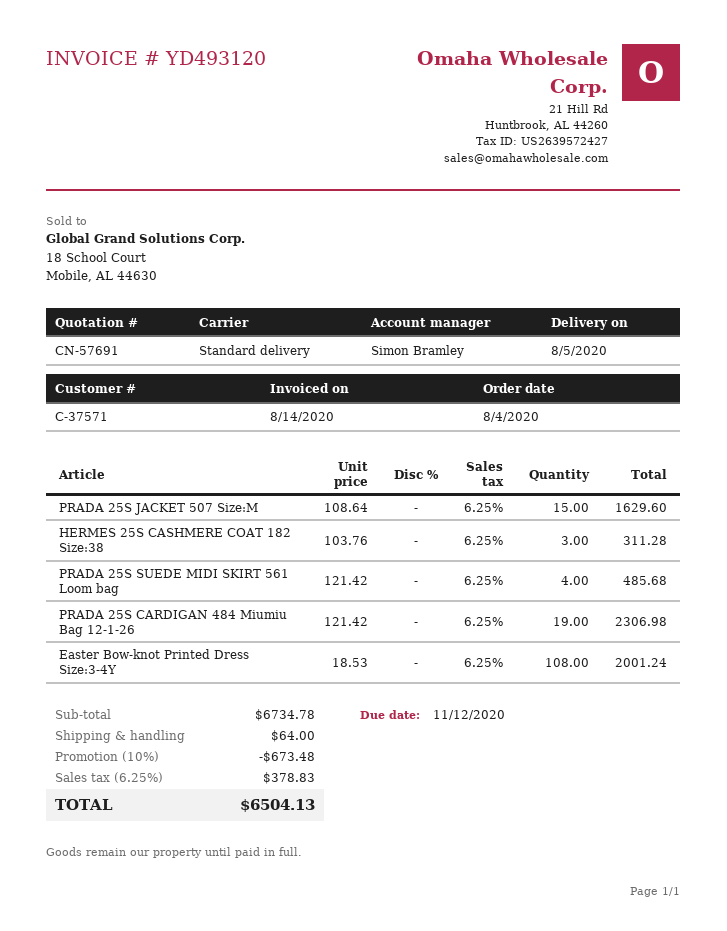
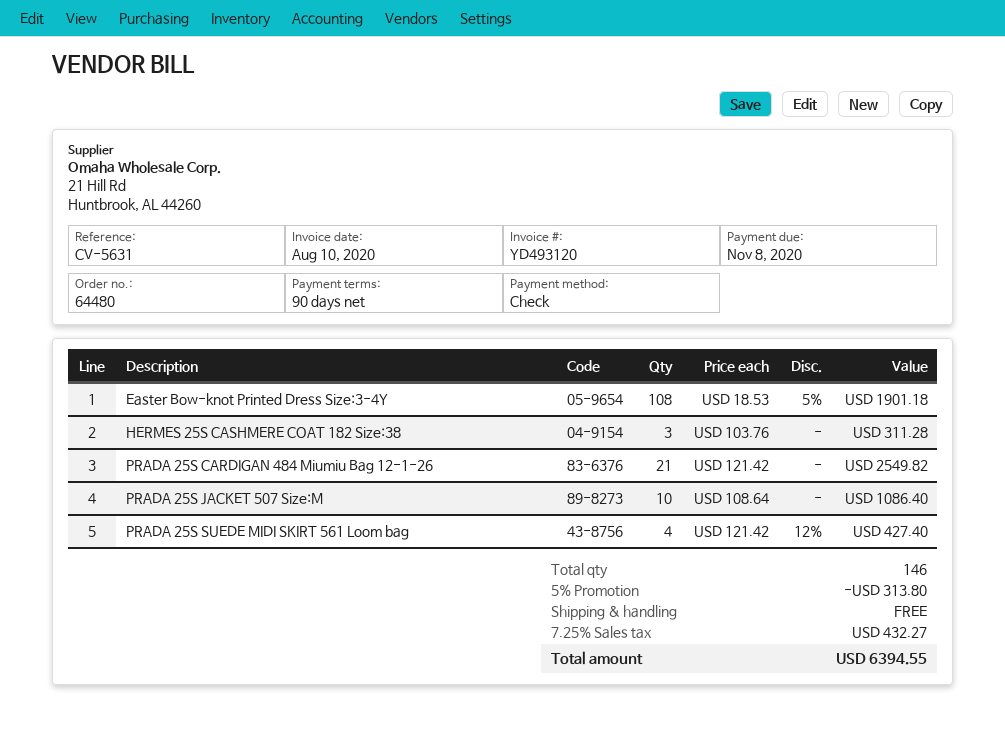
invoice date: 2020-08-14 -> 2020-08-10
due date: 2020-11-12 -> 2020-11-08
PRADA 25S JACKET 507 Size:M: 15 x 108.64 = 1629.60 -> 10 x 108.64 = 1086.40
PRADA 25S SUEDE MIDI SKIRT 561 Loom bag: 4 x 121.42 = 485.68 -> 4 x 121.42 - 12% = 427.40
PRADA 25S CARDIGAN 484 Miumiu Bag 12-1-26: 19 x 121.42 = 2306.98 -> 21 x 121.42 = 2549.82
Easter Bow-knot Printed Dress Size:3-4Y: 108 x 18.53 = 2001.24 -> 108 x 18.53 - 5% = 1901.18
discount: 10% = 673.48 -> 5% = 313.80
shipping: 64.00 -> 0.00
tax: 6.25% = 378.83 -> 7.25% = 432.27
total: 6504.13 -> 6394.55

